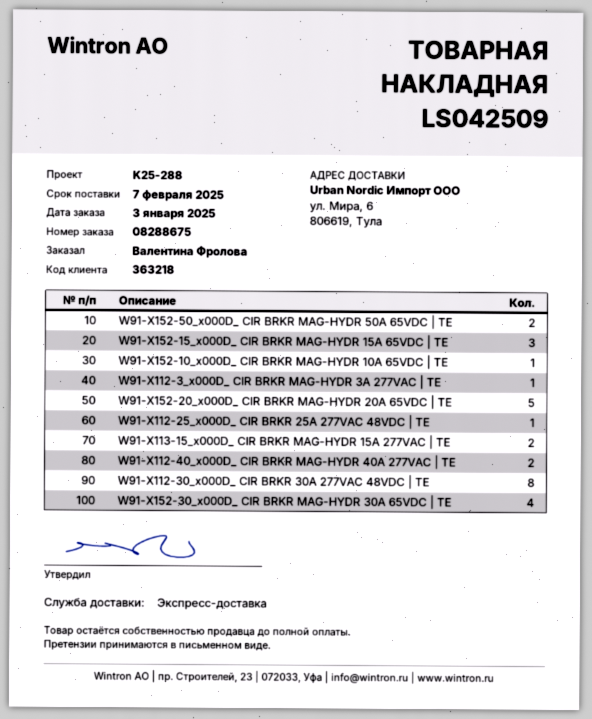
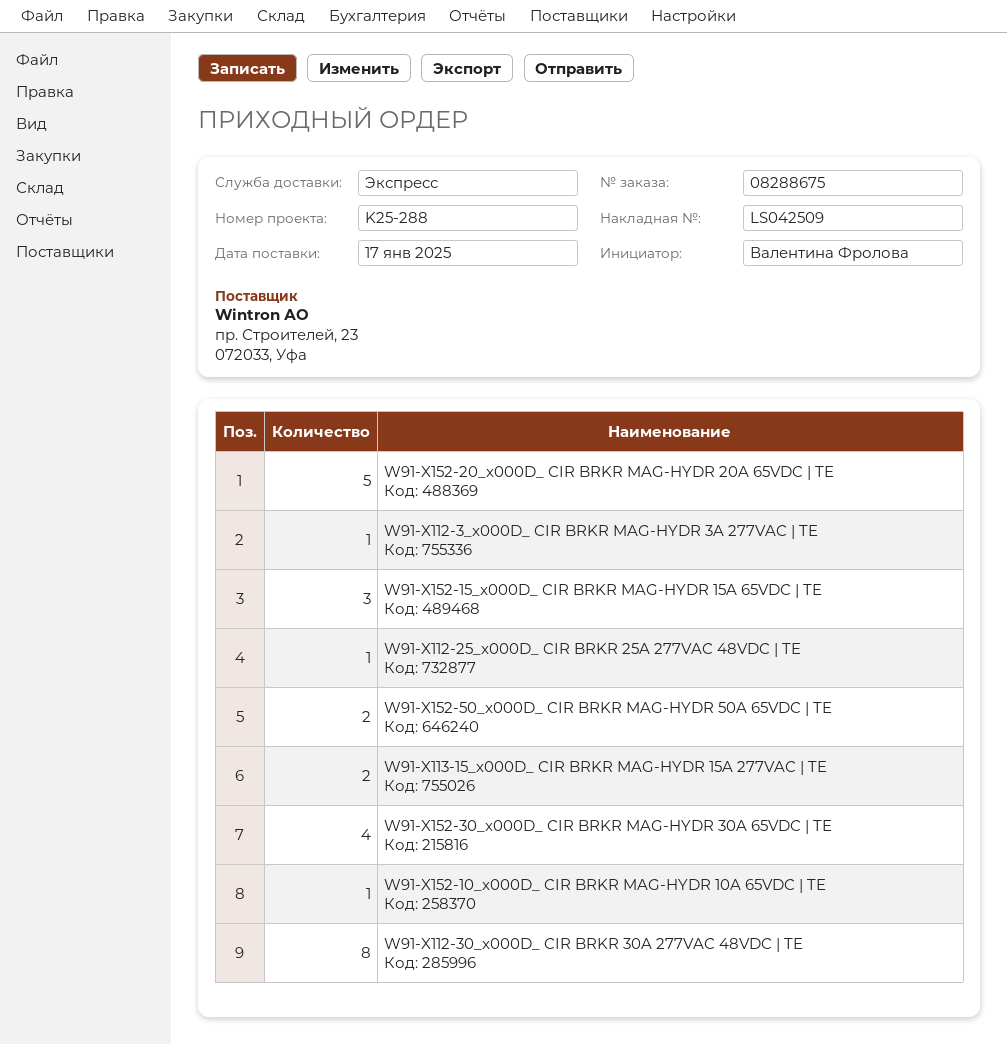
delivery date: 2025-02-07 -> 2025-01-17
W91-X112-40_x000D_ CIR BRKR MAG-HYDR 40A 277VAC | TE: 2 -> none

